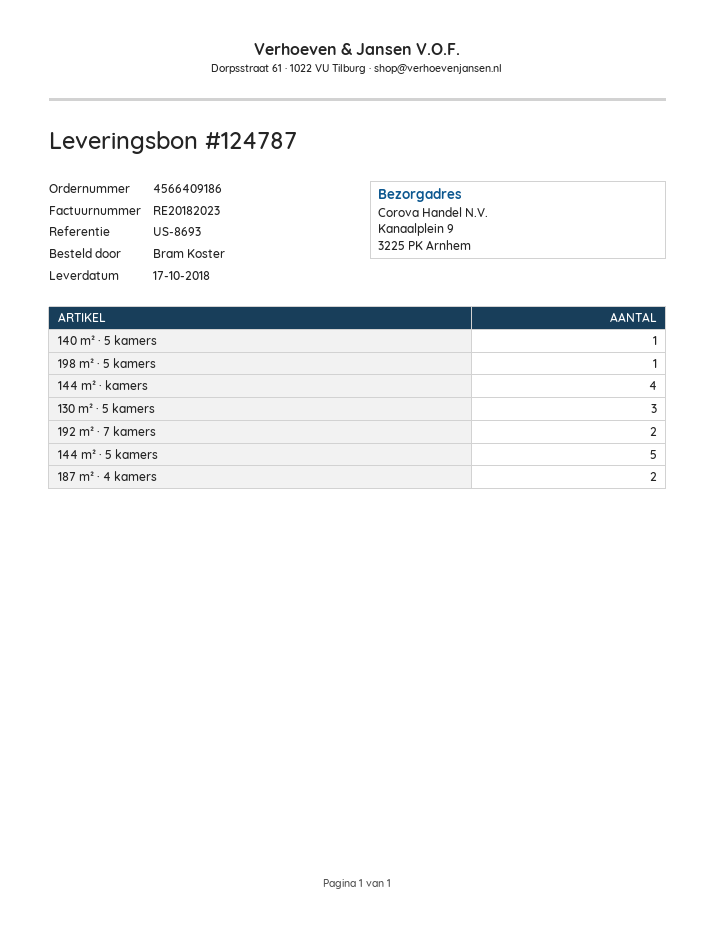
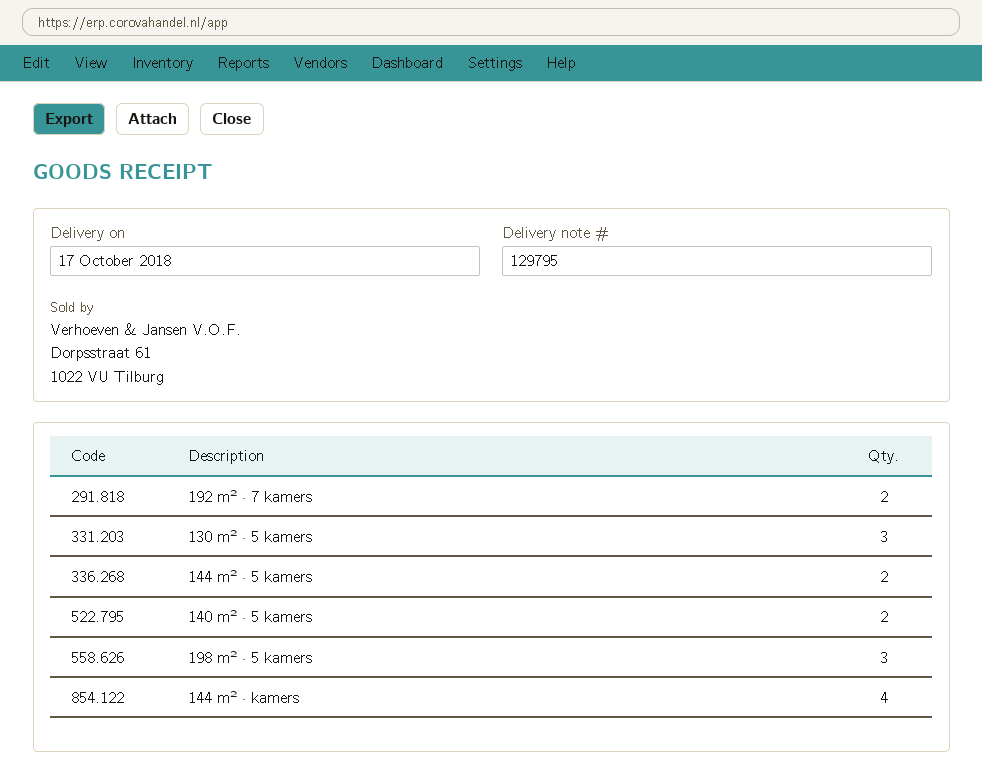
delivery note number: 124787 -> 129795
140 m² · 5 kamers: 1 -> 2
198 m² · 5 kamers: 1 -> 3
144 m² · 5 kamers: 5 -> 2
187 m² · 4 kamers: 2 -> none

